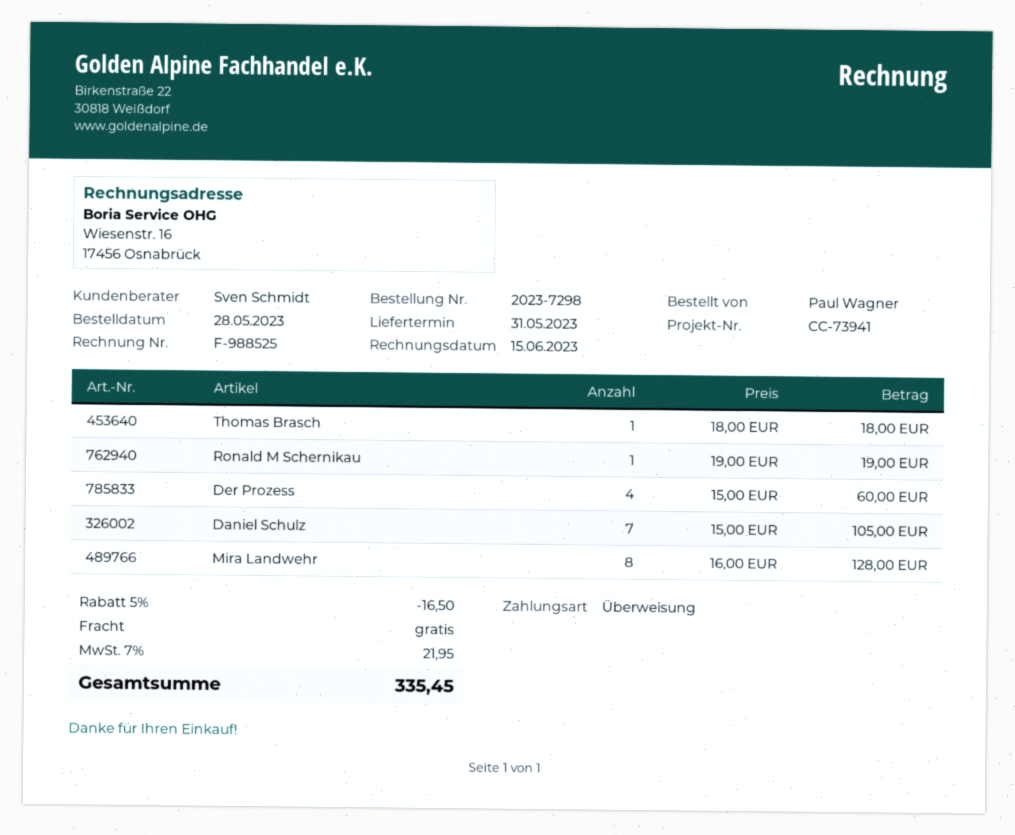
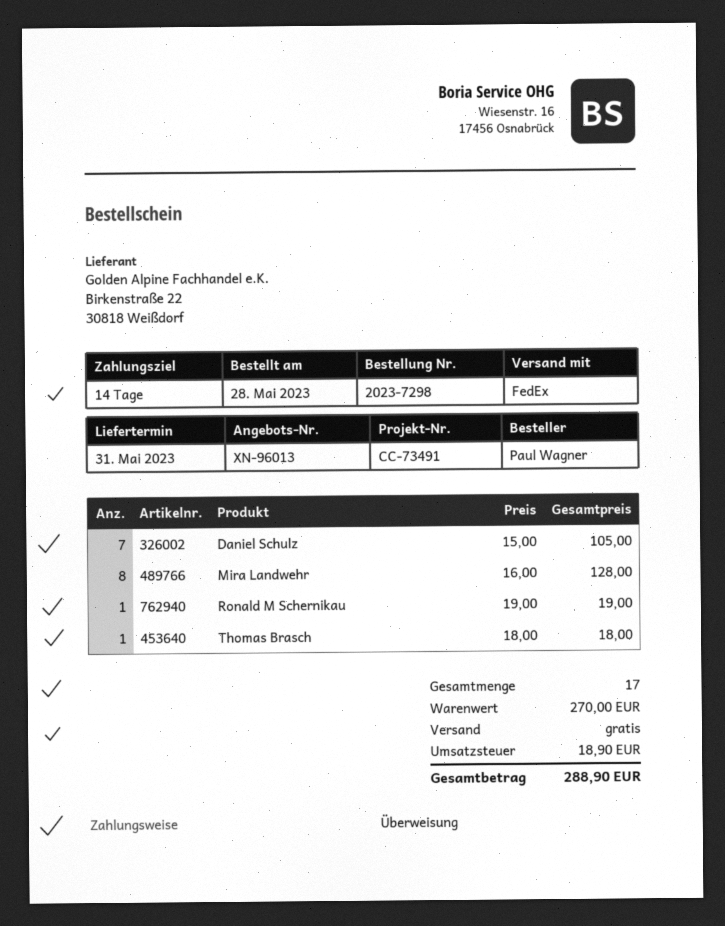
reference: CC-73941 -> CC-73491
Der Prozess: 4 x 15.00 = 60.00 -> none
discount: 5% = 16.50 -> none
tax: 21.95 -> 18.90
total: 335.45 -> 288.90

